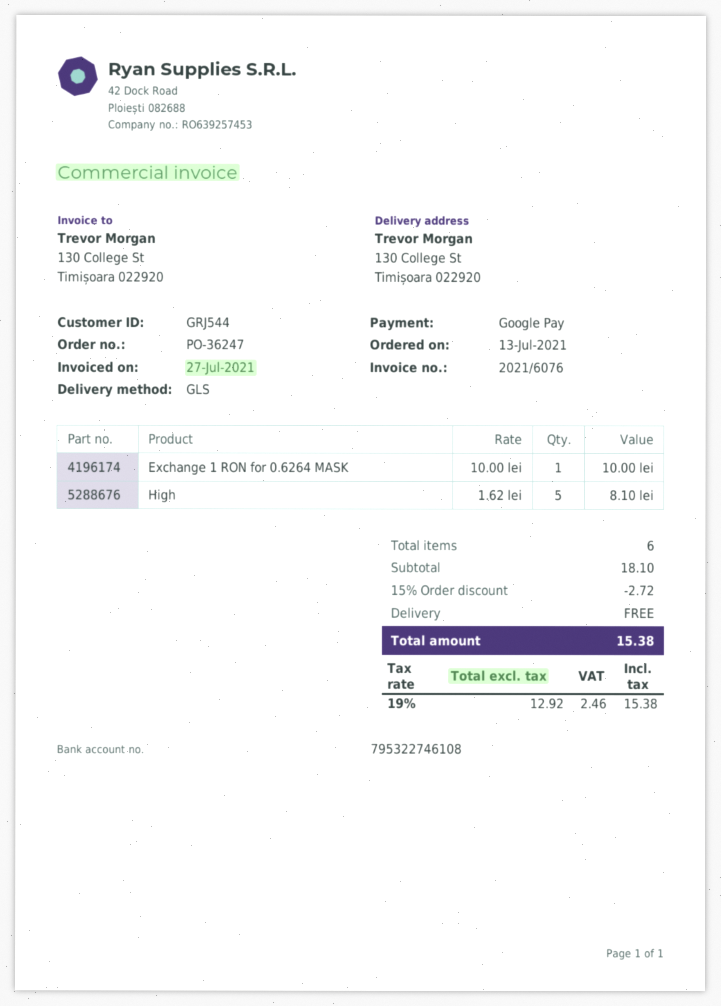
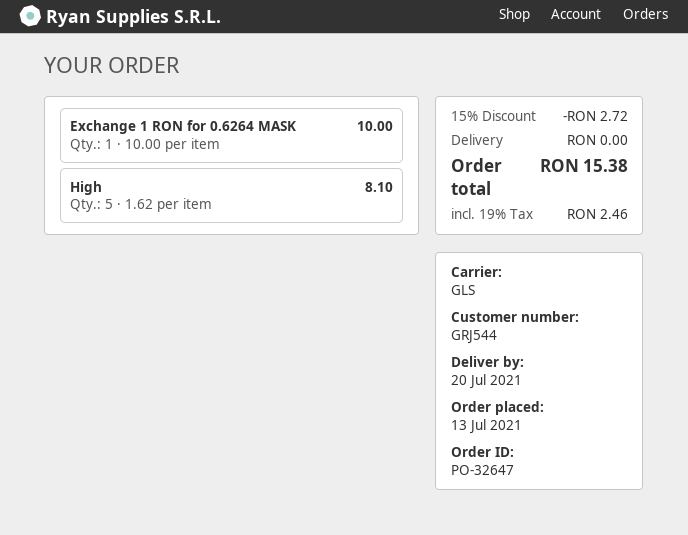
order number: PO-36247 -> PO-32647

